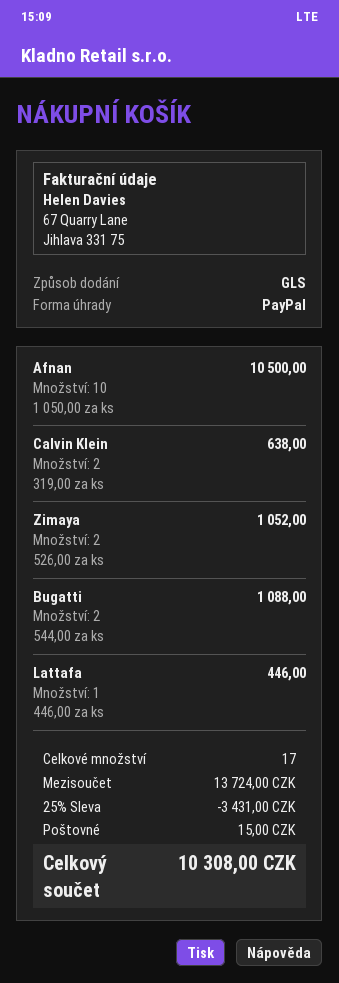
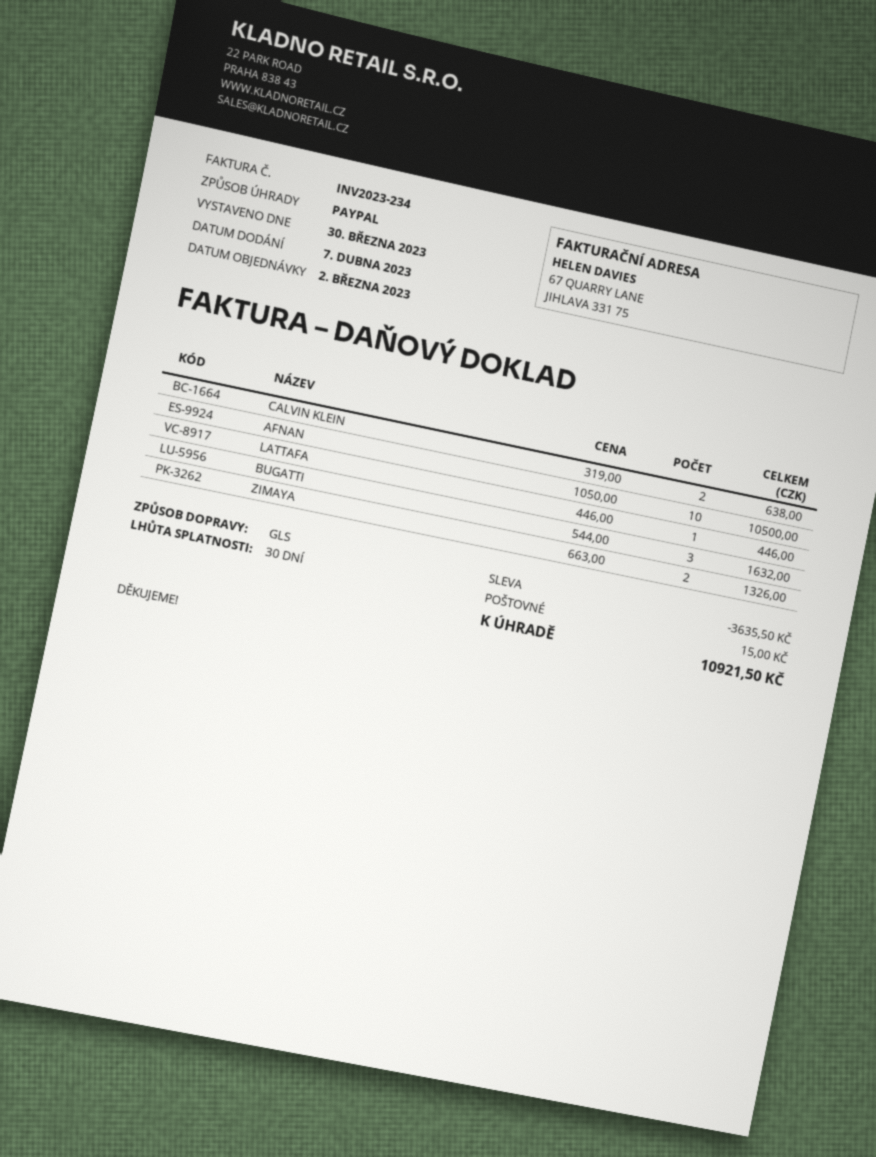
Zimaya: 2 x 526.00 = 1052.00 -> 2 x 663.00 = 1326.00
Bugatti: 2 x 544.00 = 1088.00 -> 3 x 544.00 = 1632.00
discount: 3431.00 -> 3635.50
total: 10308.00 -> 10921.50

